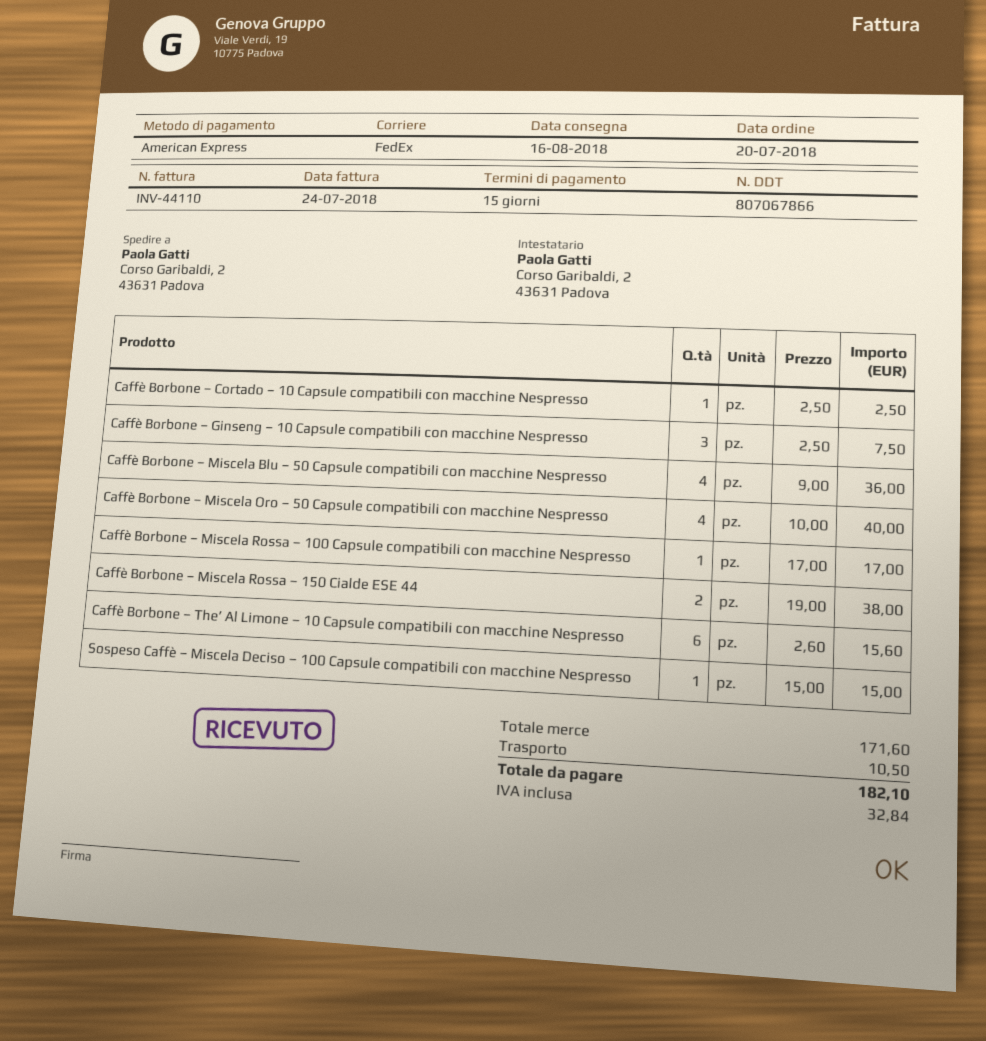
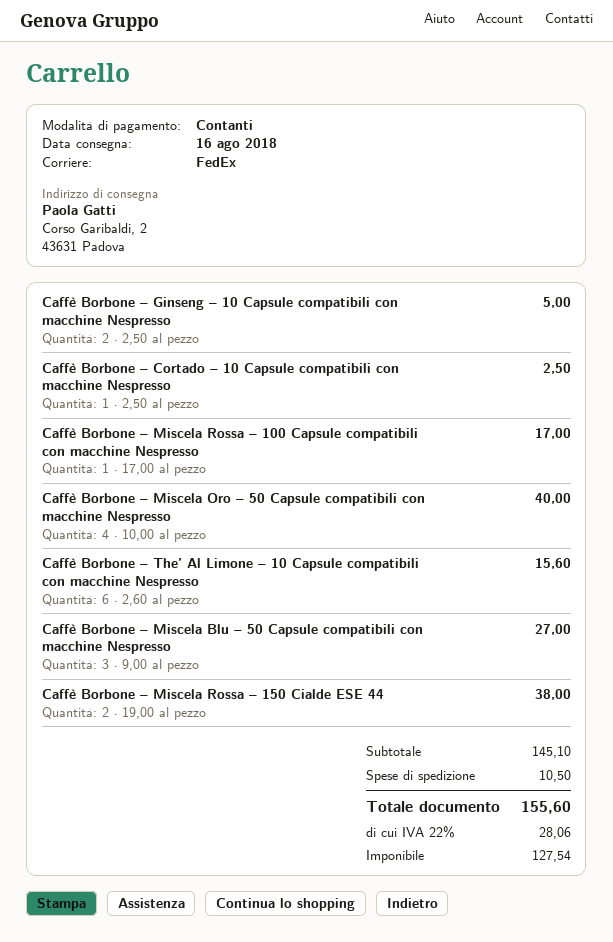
payment method: American Express -> cash
Caffè Borbone – Ginseng – 10 Capsule compatibili con macchine Nespresso: 3 x 2.50 = 7.50 -> 2 x 2.50 = 5.00
Caffè Borbone – Miscela Blu – 50 Capsule compatibili con macchine Nespresso: 4 x 9.00 = 36.00 -> 3 x 9.00 = 27.00
Sospeso Caffè – Miscela Deciso – 100 Capsule compatibili con macchine Nespresso: 1 x 15.00 = 15.00 -> none
subtotal: 171.60 -> 145.10
tax: 32.84 -> 28.06
total: 182.10 -> 155.60

